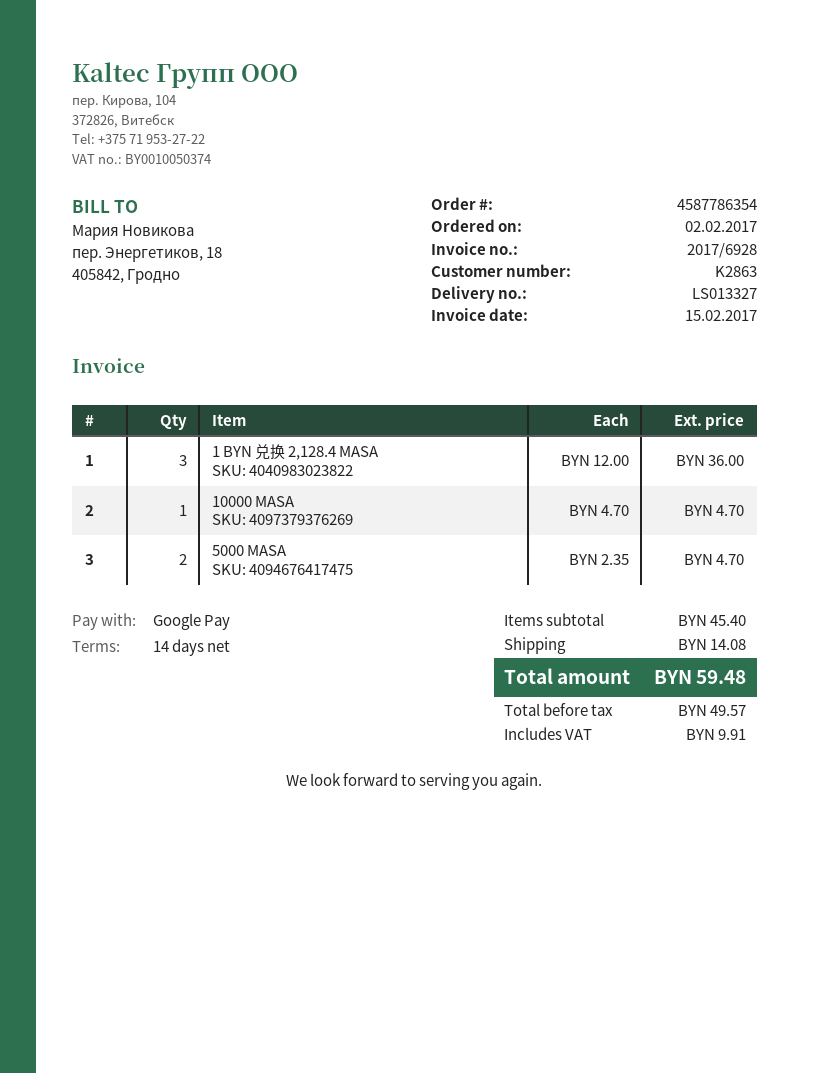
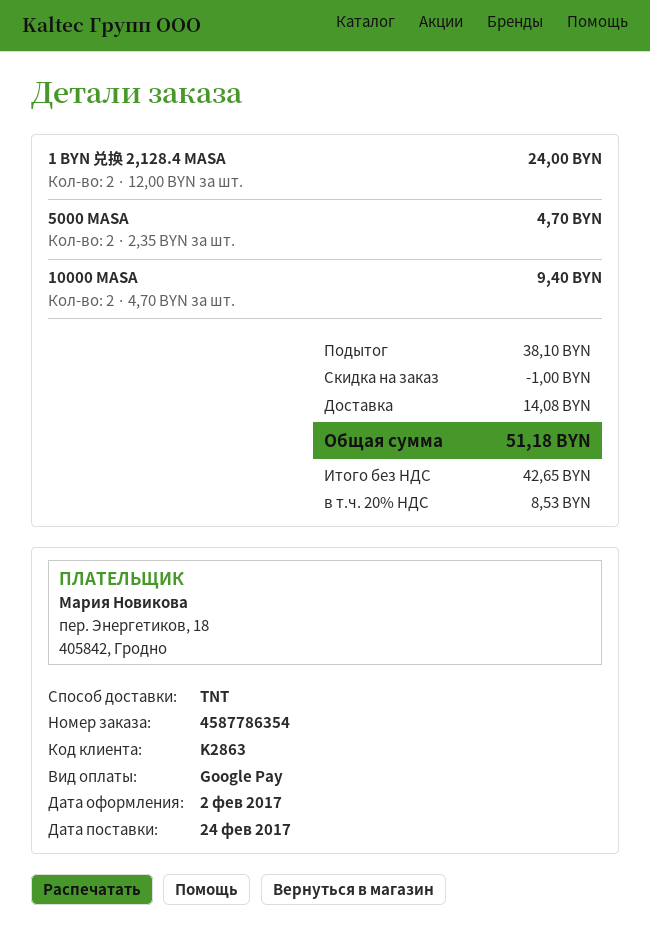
1 BYN 兑换 2,128.4 MASA: 3 x 12.00 = 36.00 -> 2 x 12.00 = 24.00
10000 MASA: 1 x 4.70 = 4.70 -> 2 x 4.70 = 9.40
subtotal: 45.40 -> 38.10
discount: none -> 1.00
net: 49.57 -> 42.65
tax: 9.91 -> 8.53
total: 59.48 -> 51.18

